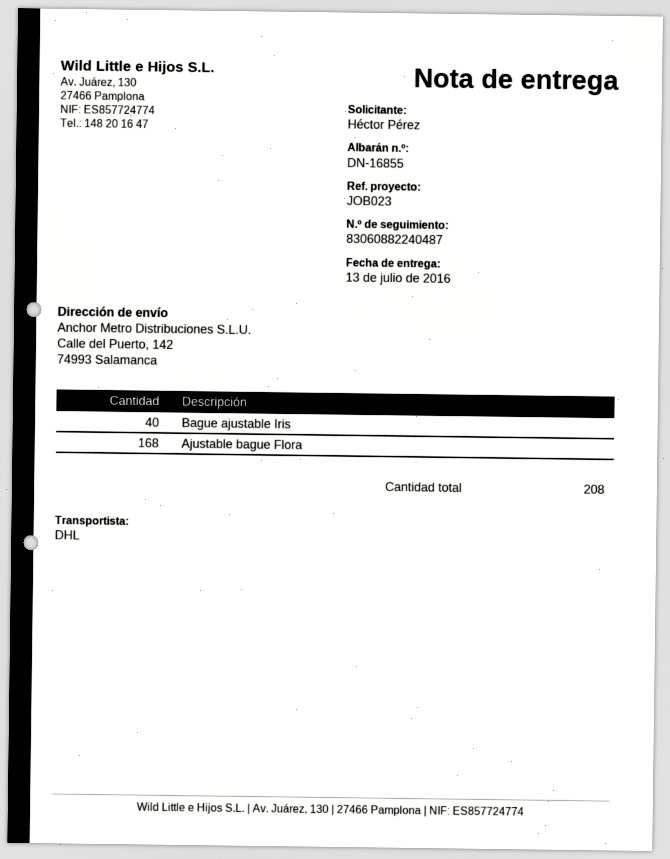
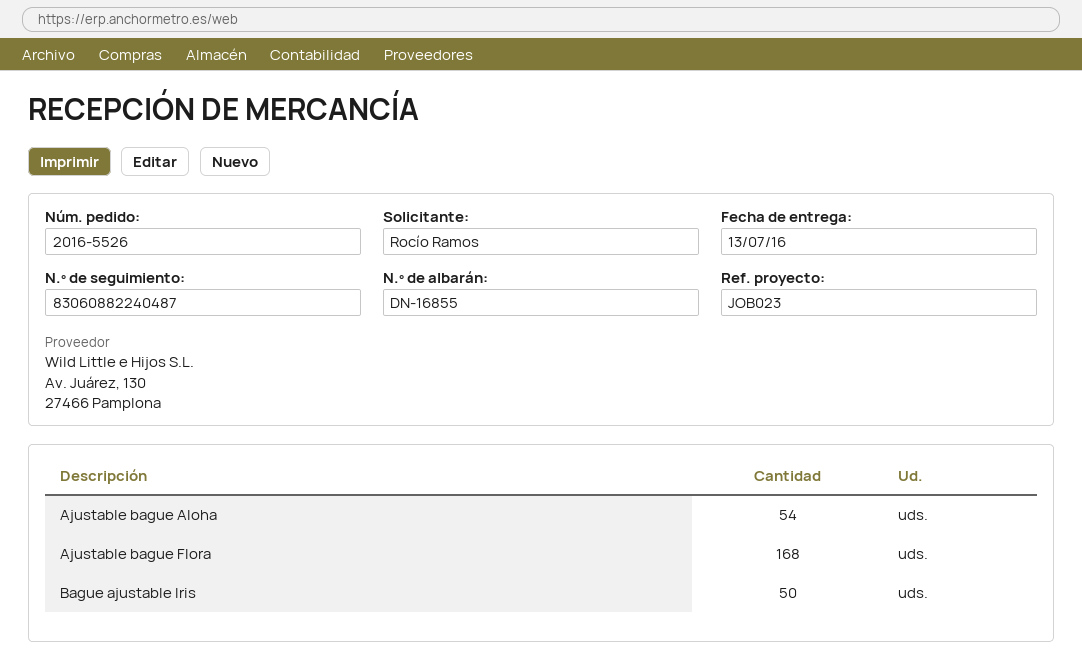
ordered by: Héctor Pérez -> Rocío Ramos
Bague ajustable Iris: 40 -> 50
Ajustable bague Aloha: none -> 54

